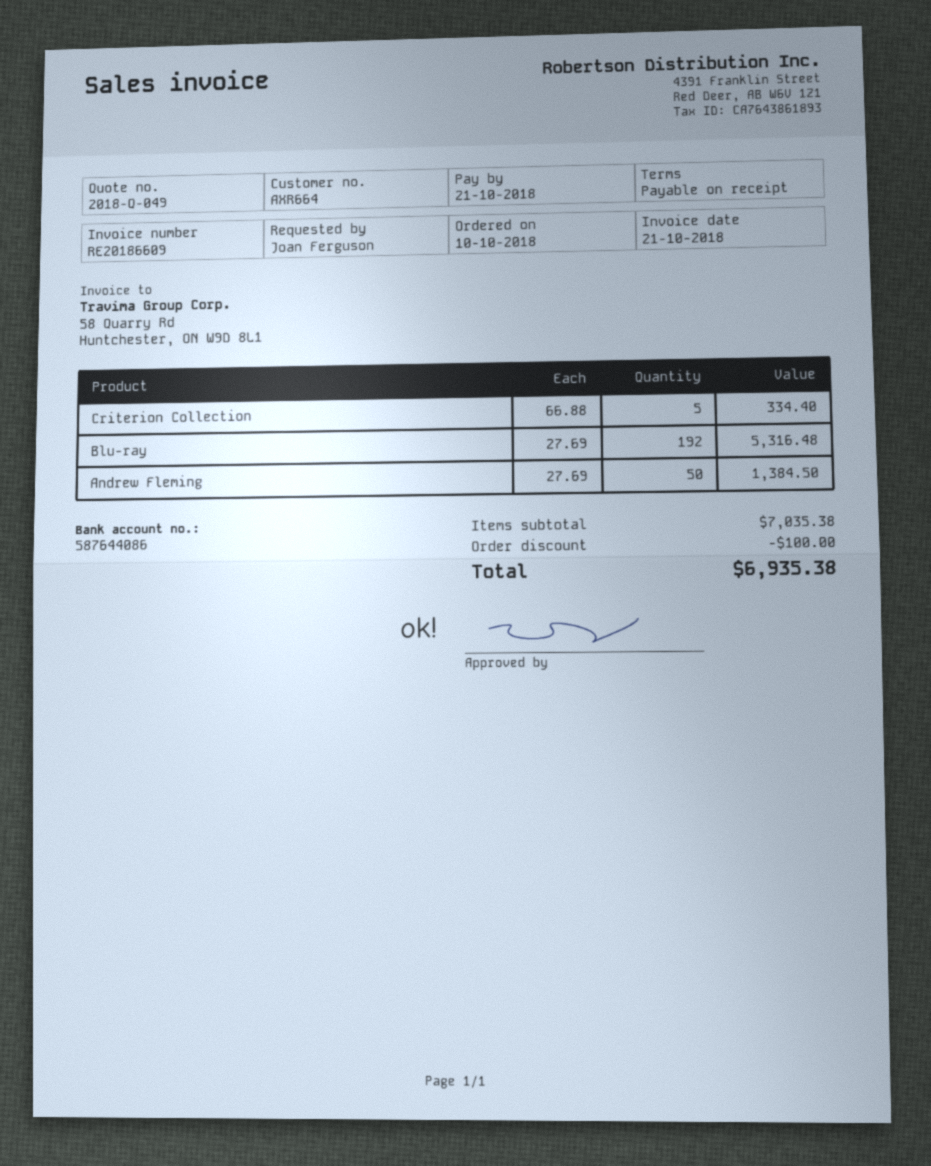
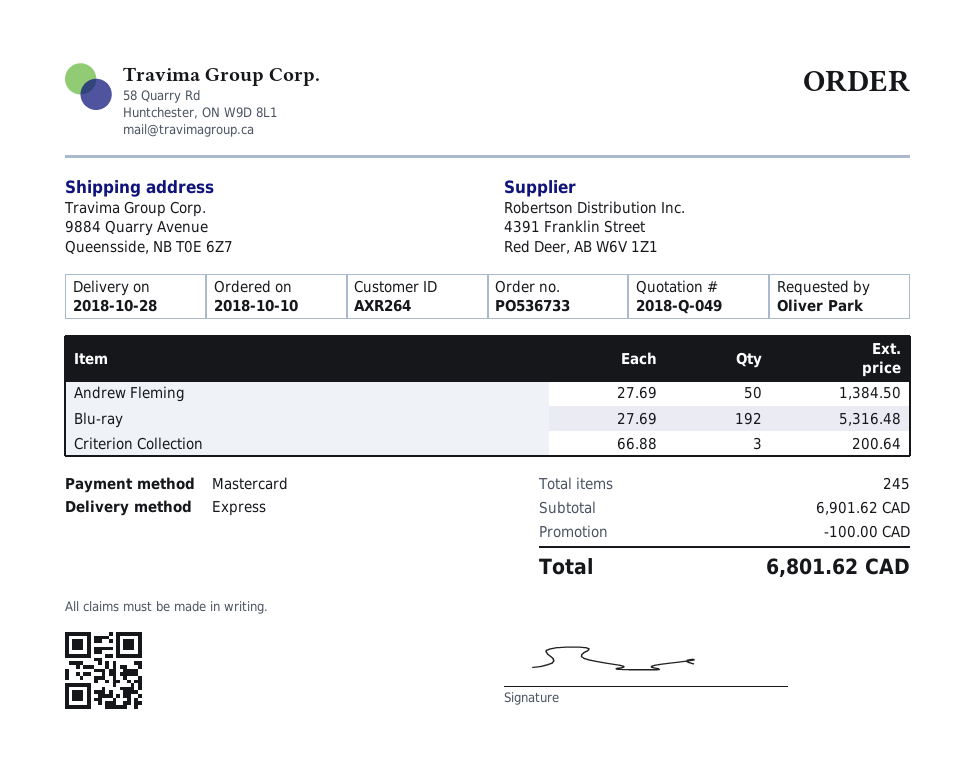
customer number: AXR664 -> AXR264
ordered by: Joan Ferguson -> Oliver Park
Criterion Collection: 5 x 66.88 = 334.40 -> 3 x 66.88 = 200.64
subtotal: 7035.38 -> 6901.62
total: 6935.38 -> 6801.62

